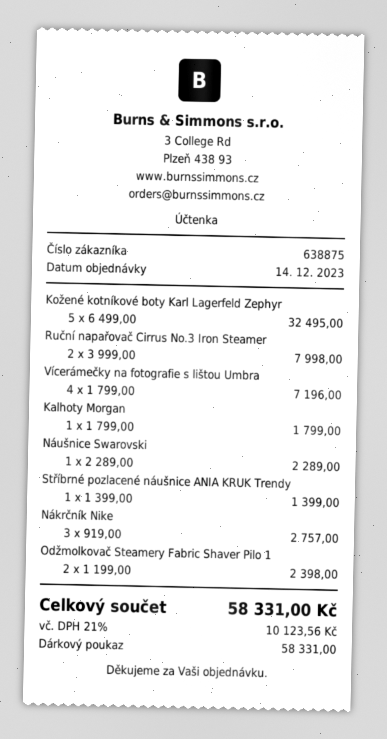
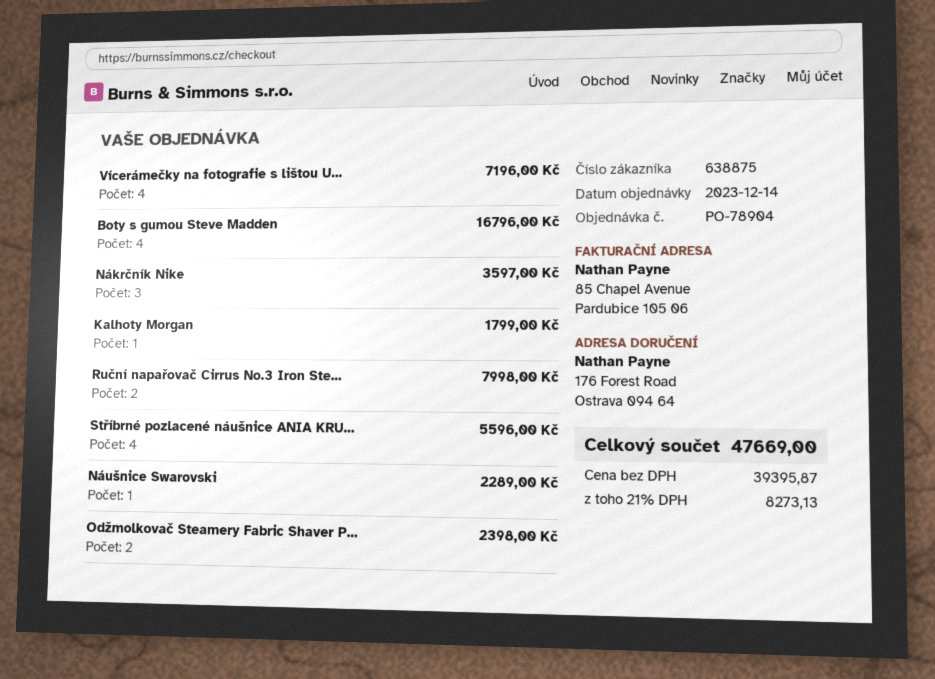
Kožené kotníkové boty Karl Lagerfeld Zephyr: 5 for 32495.00 -> none
Stříbrné pozlacené náušnice ANIA KRUK Trendy: 1 for 1399.00 -> 4 for 5596.00
Nákrčník Nike: 3 for 2757.00 -> 3 for 3597.00
Boty s gumou Steve Madden: none -> 4 for 16796.00
tax: 21% = 10123.56 -> 21% = 8273.13
total: 58331.00 -> 47669.00

